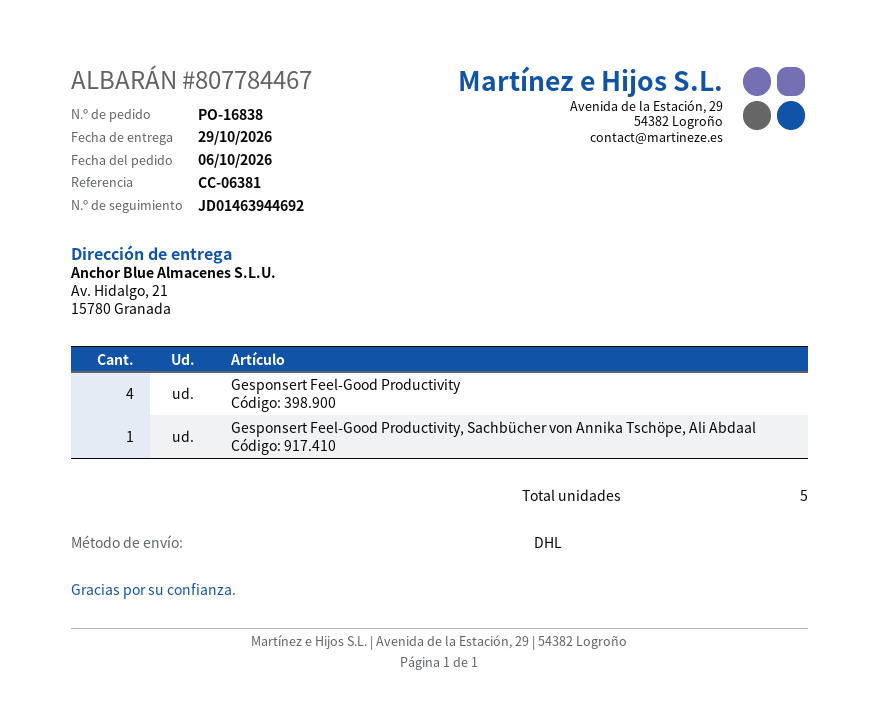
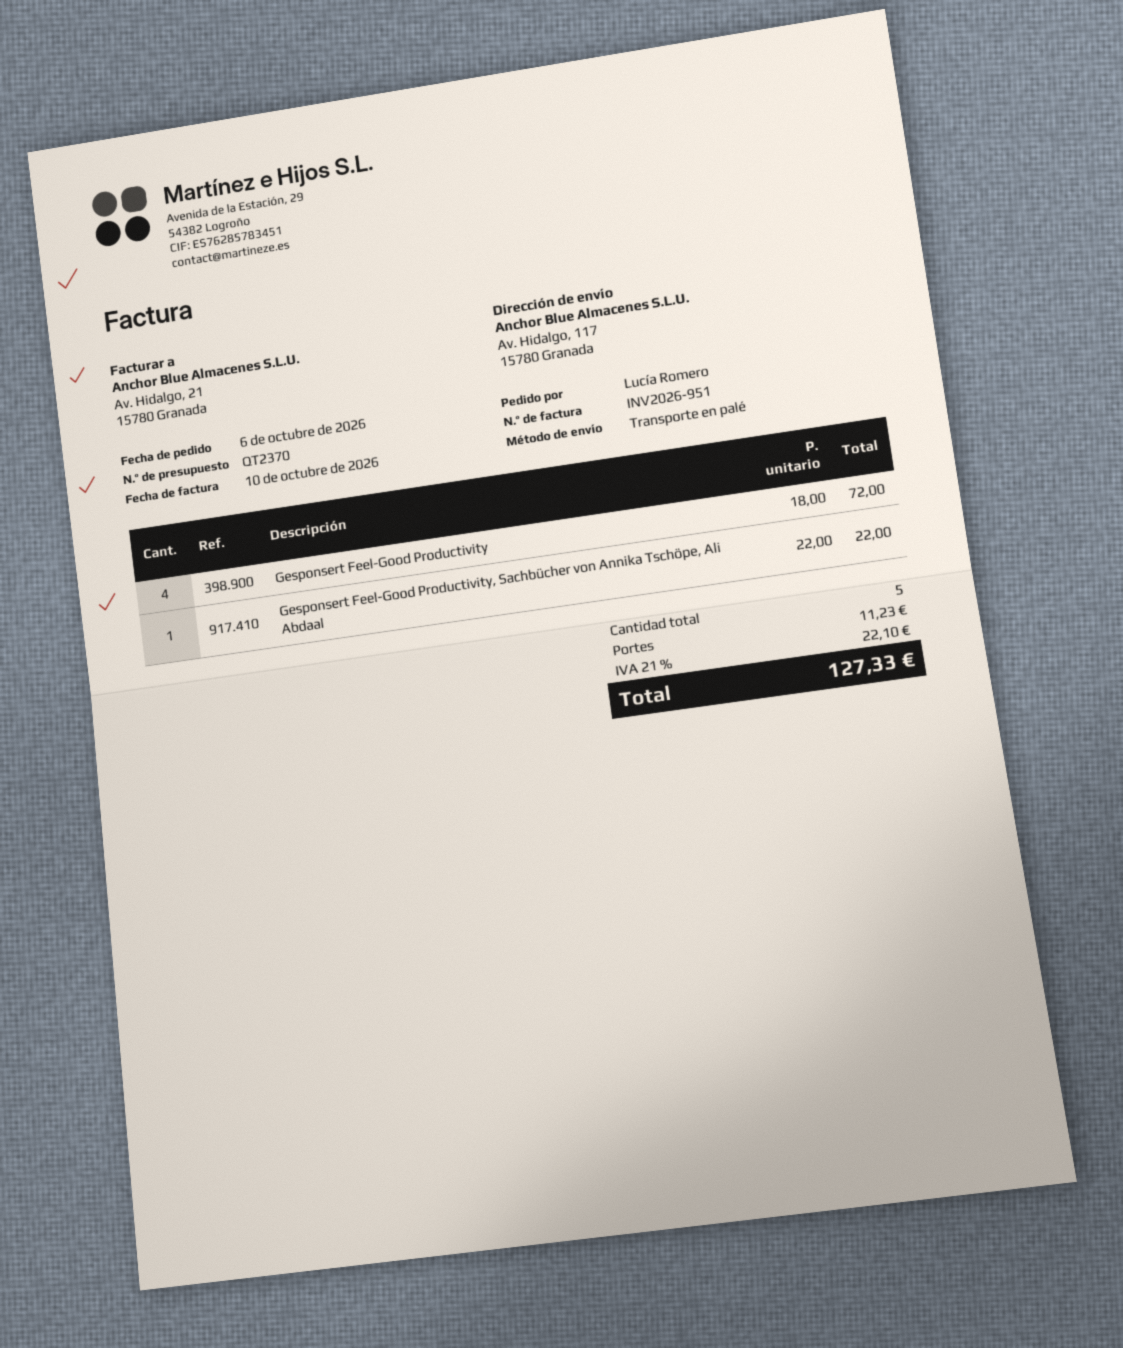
shipping method: DHL -> pallet freight
ship to: Av. Hidalgo, 21, 15780 Granada -> Av. Hidalgo, 117, 15780 Granada

